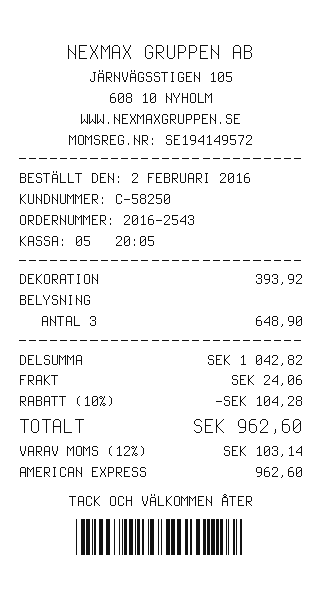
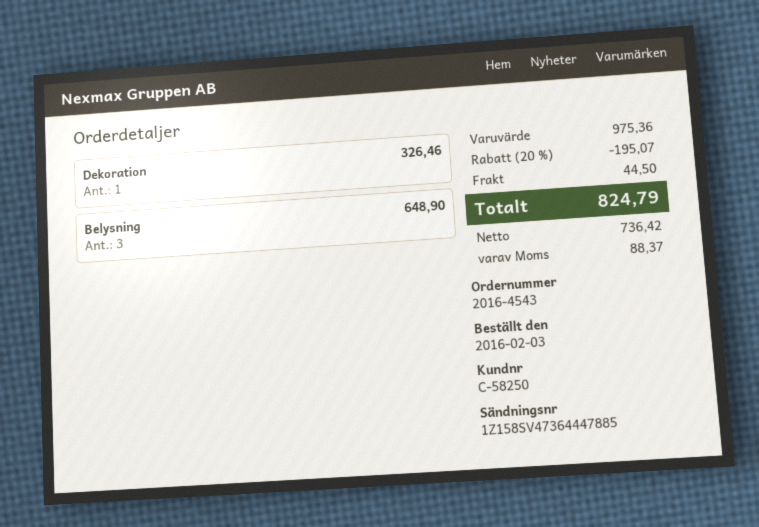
order number: 2016-2543 -> 2016-4543
order date: 2016-02-02 -> 2016-02-03
DEKORATION: 1 for 393.92 -> 1 for 326.46
subtotal: 1042.82 -> 975.36
discount: 10% = 104.28 -> 20% = 195.07
shipping: 24.06 -> 44.50
tax: 103.14 -> 88.37
total: 962.60 -> 824.79

